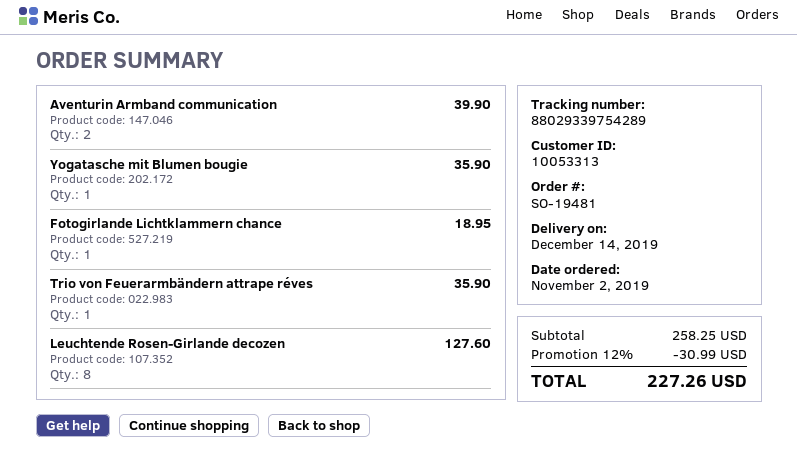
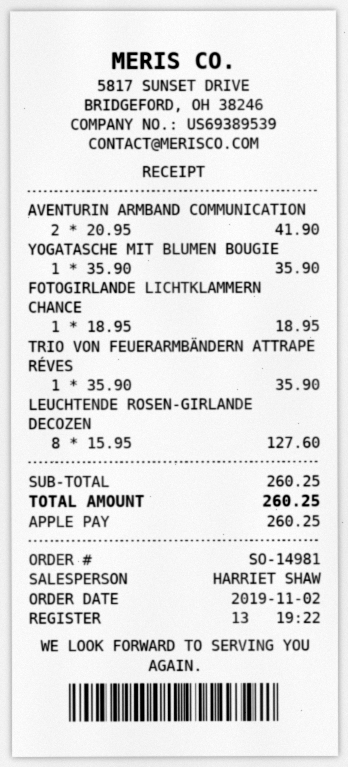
order number: SO-19481 -> SO-14981
Aventurin Armband communication: 2 for 39.90 -> 2 for 41.90
subtotal: 258.25 -> 260.25
discount: 12% = 30.99 -> none
total: 227.26 -> 260.25

